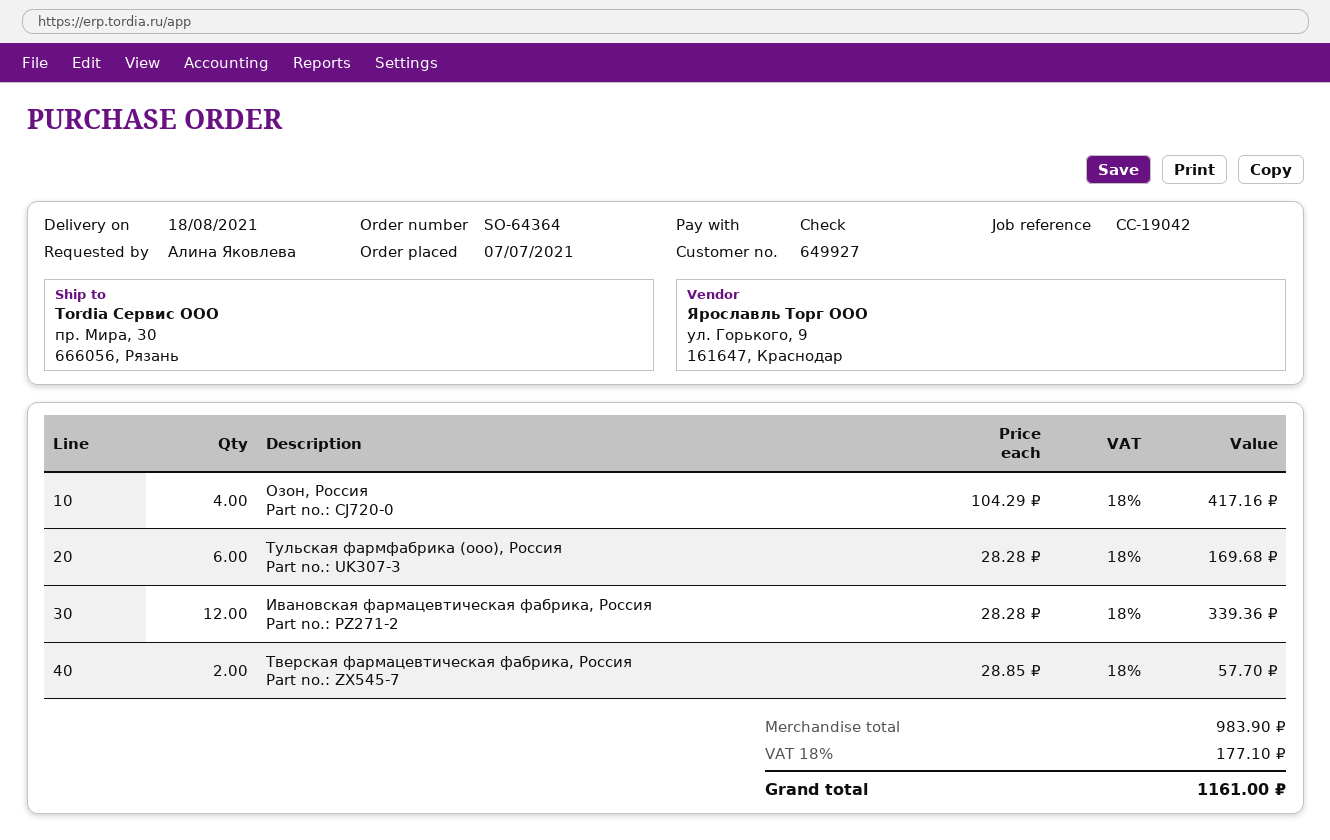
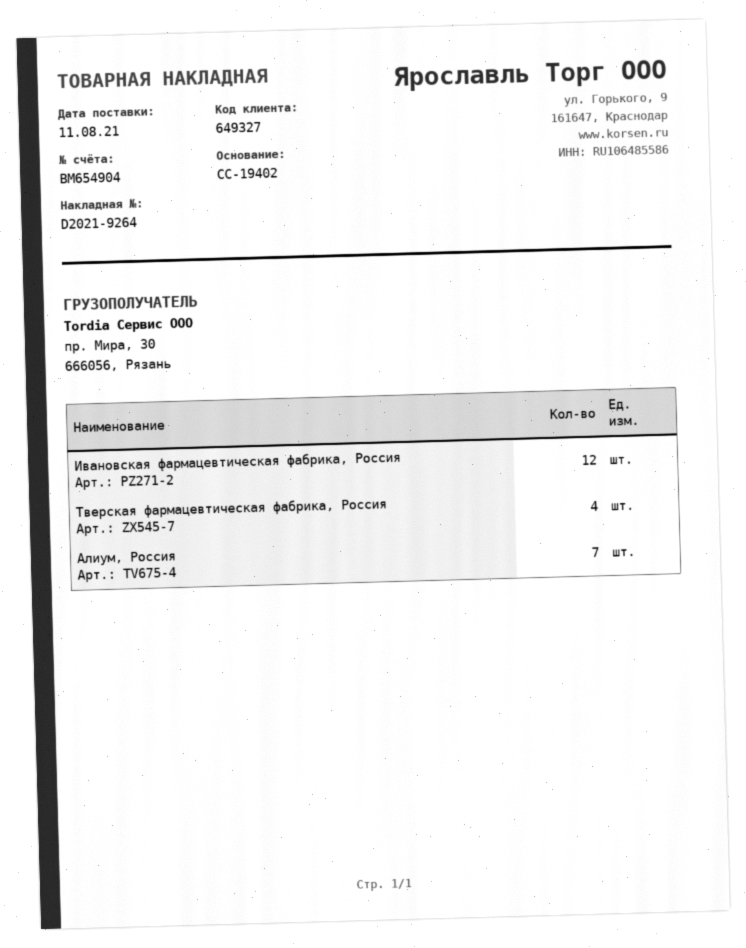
delivery date: 2021-08-18 -> 2021-08-11
customer number: 649927 -> 649327
reference: CC-19042 -> CC-19402
Озон, Россия: 4 -> none
Тульская фармфабрика (ооо), Россия: 6 -> none
Тверская фармацевтическая фабрика, Россия: 2 -> 4
Алиум, Россия: none -> 7

